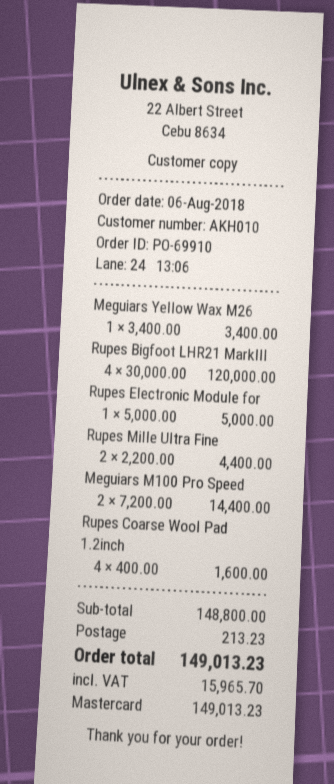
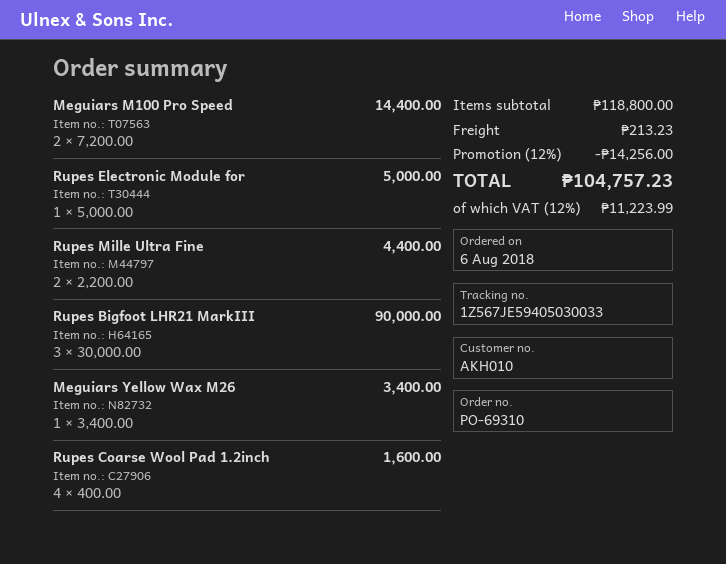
order number: PO-69910 -> PO-69310
Rupes Bigfoot LHR21 MarkIII: 4 x 30000.00 = 120000.00 -> 3 x 30000.00 = 90000.00
subtotal: 148800.00 -> 118800.00
discount: none -> 12% = 14256.00
tax: 15965.70 -> 11223.99
total: 149013.23 -> 104757.23

